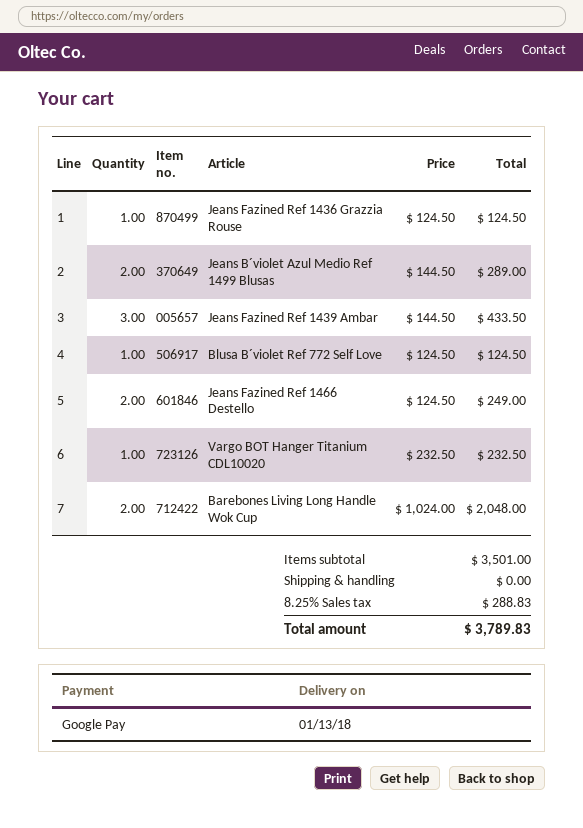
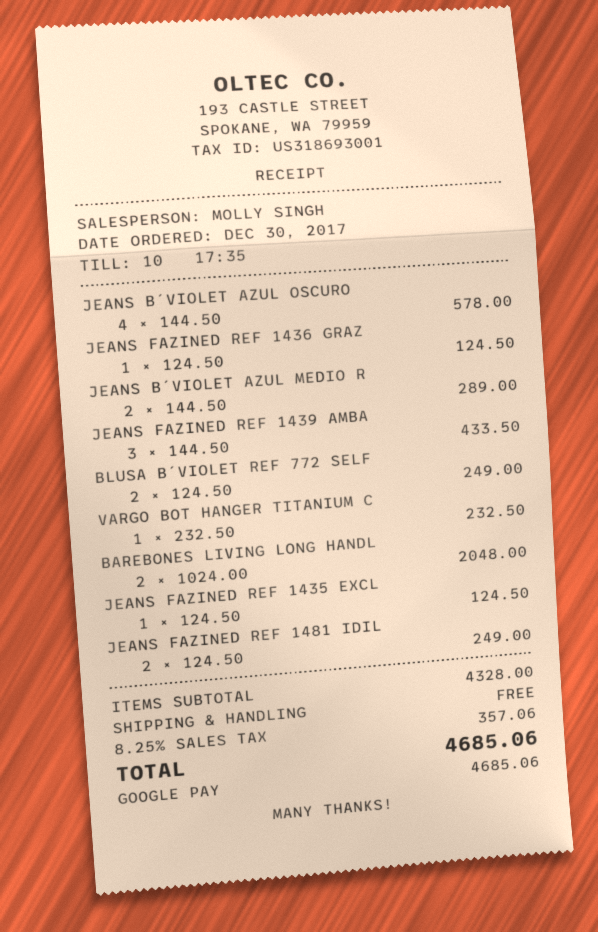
Blusa B´violet Ref 772 Self Love: 1 x 124.50 = 124.50 -> 2 x 124.50 = 249.00
Jeans Fazined Ref 1466 Destello: 2 x 124.50 = 249.00 -> none
JEANS B´VIOLET AZUL OSCURO: none -> 4 x 144.50 = 578.00
JEANS FAZINED REF 1435 EXCL: none -> 1 x 124.50 = 124.50
JEANS FAZINED REF 1481 IDIL: none -> 2 x 124.50 = 249.00
subtotal: 3501.00 -> 4328.00
tax: 8.25% = 288.83 -> 8.25% = 357.06
total: 3789.83 -> 4685.06

